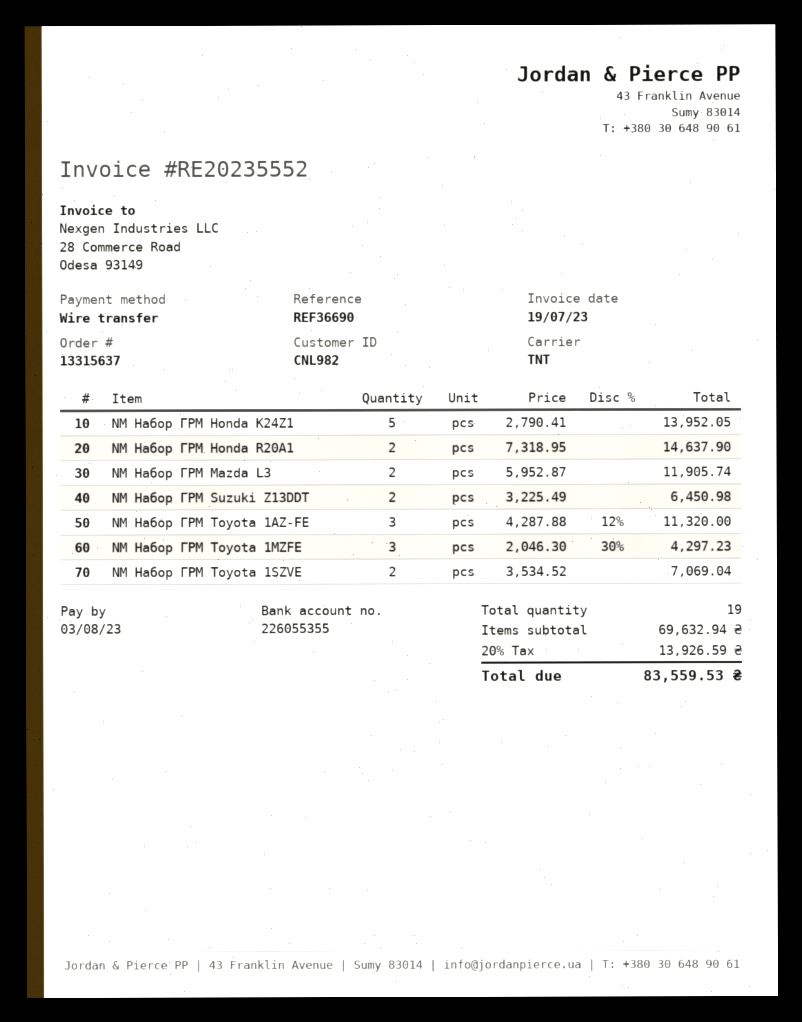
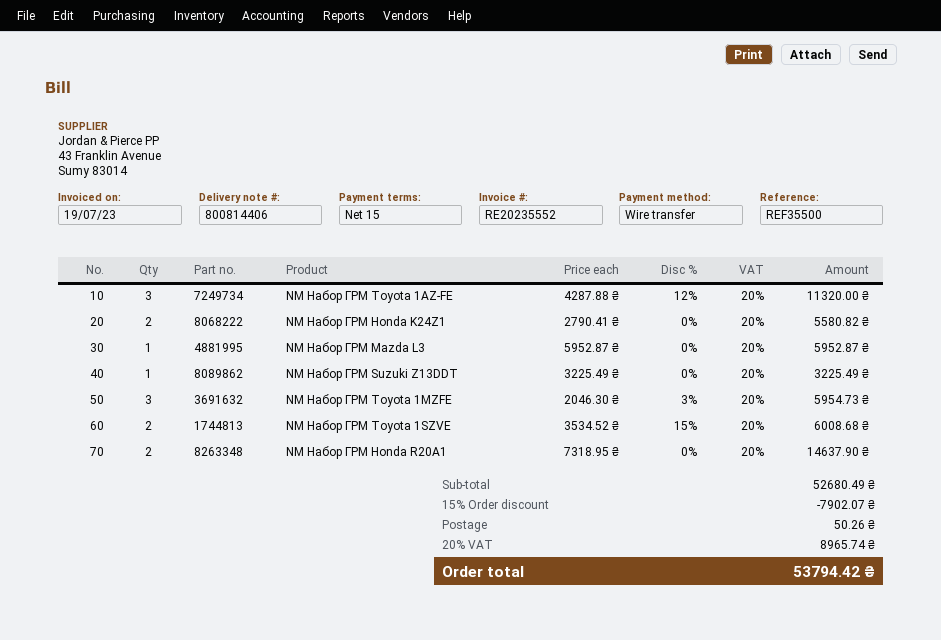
reference: REF36690 -> REF35500
NM Набор ГРМ Honda K24Z1: 5 x 2790.41 = 13952.05 -> 2 x 2790.41 = 5580.82
NM Набор ГРМ Mazda L3: 2 x 5952.87 = 11905.74 -> 1 x 5952.87 = 5952.87
NM Набор ГРМ Suzuki Z13DDT: 2 x 3225.49 = 6450.98 -> 1 x 3225.49 = 3225.49
NM Набор ГРМ Toyota 1MZFE: 3 x 2046.30 - 30% = 4297.23 -> 3 x 2046.30 - 3% = 5954.73
NM Набор ГРМ Toyota 1SZVE: 2 x 3534.52 = 7069.04 -> 2 x 3534.52 - 15% = 6008.68
subtotal: 69632.94 -> 52680.49
discount: none -> 15% = 7902.07
shipping: none -> 50.26
tax: 20% = 13926.59 -> 20% = 8965.74
total: 83559.53 -> 53794.42

